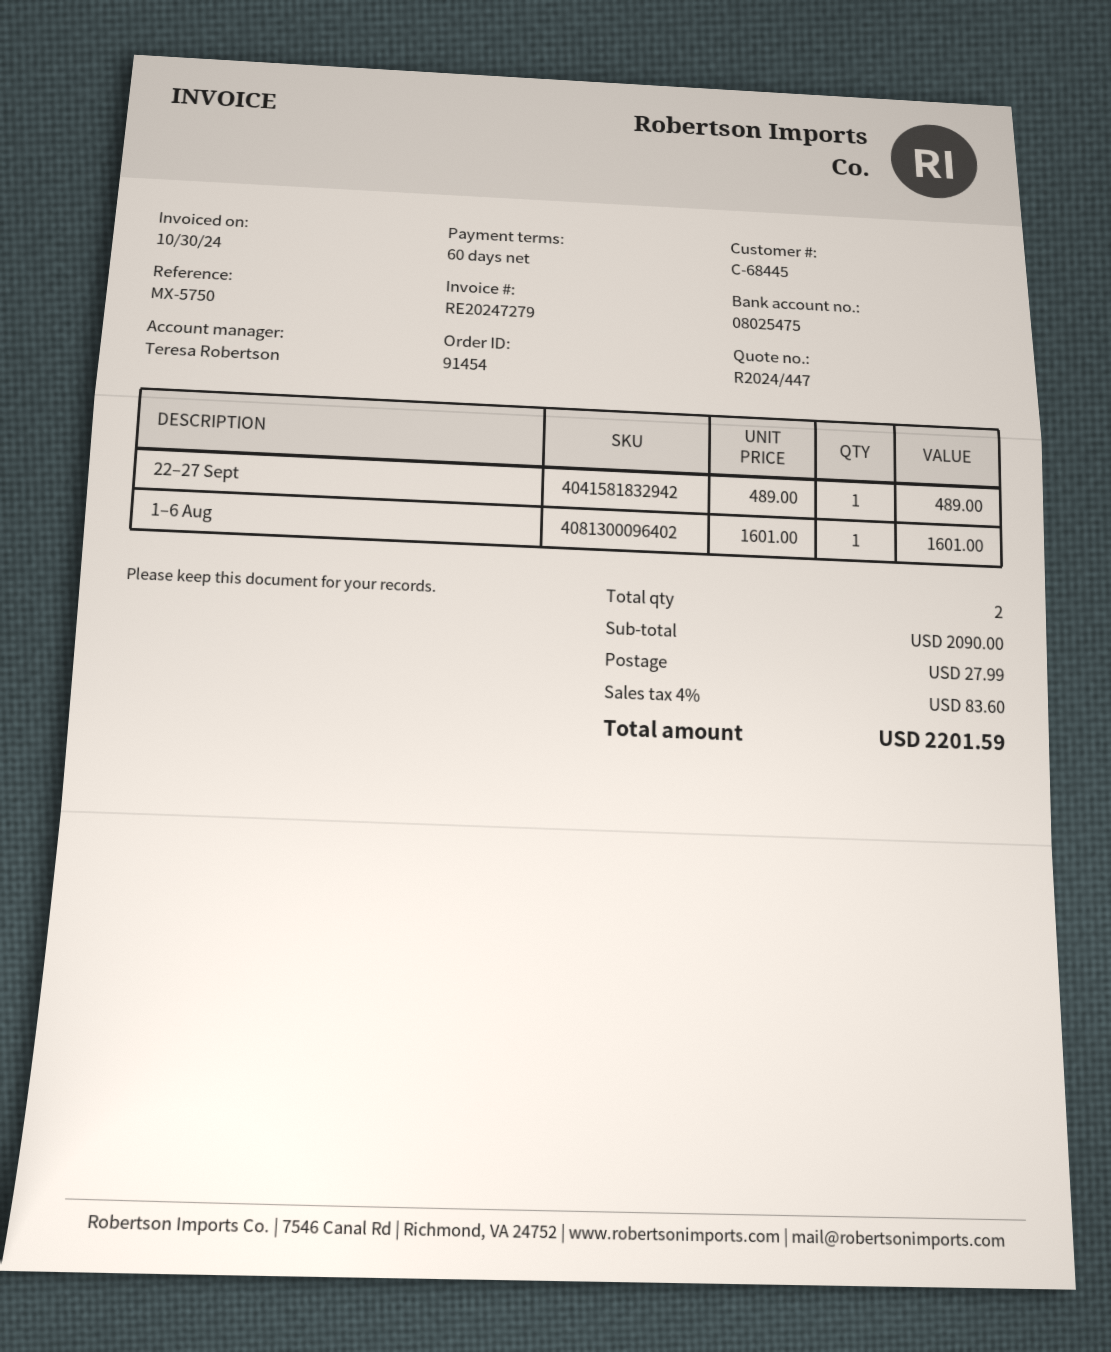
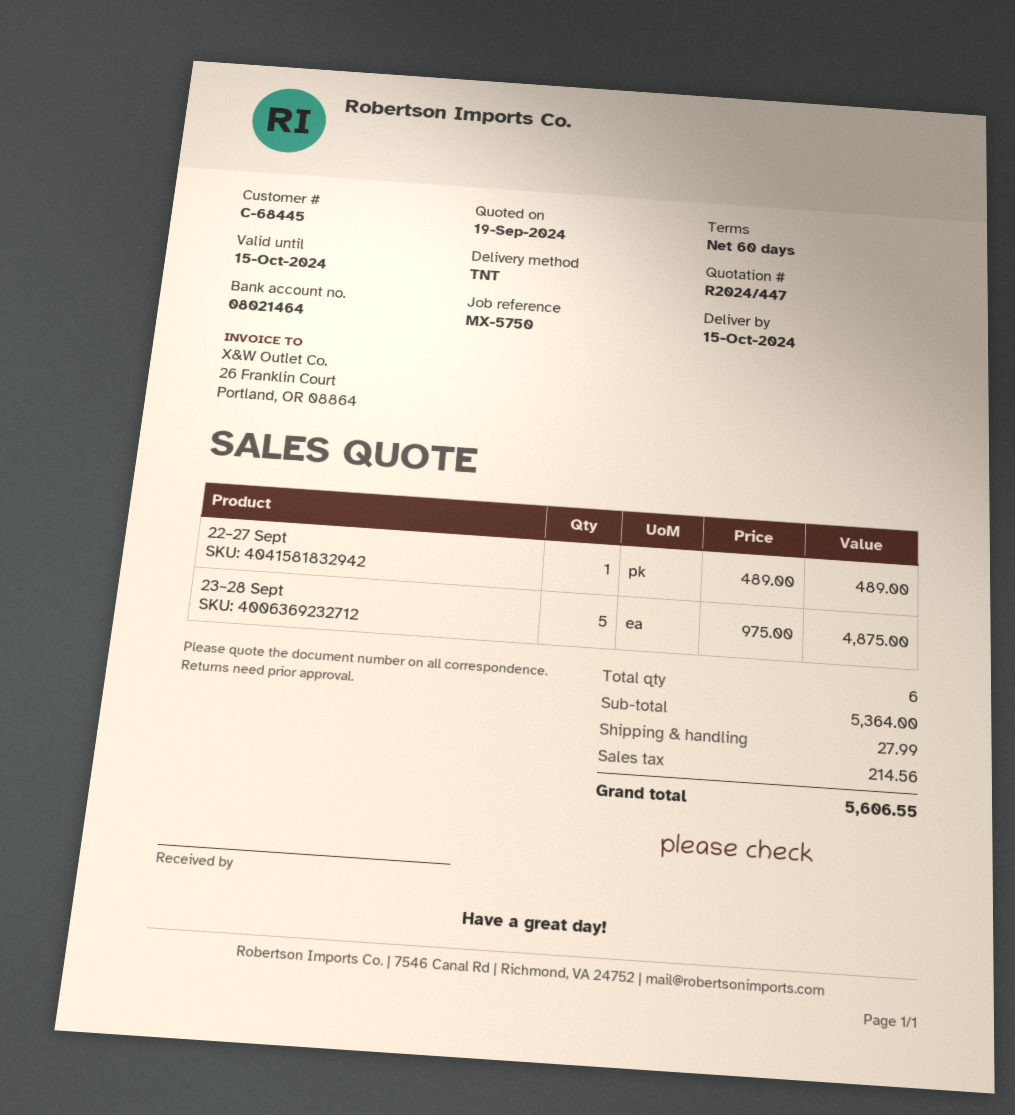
bank account: 08025475 -> 08021464
1–6 Aug: 1 x 1601.00 = 1601.00 -> none
23–28 Sept: none -> 5 x 975.00 = 4875.00
total quantity: 2 -> 6
subtotal: 2090.00 -> 5364.00
tax: 83.60 -> 214.56
total: 2201.59 -> 5606.55

